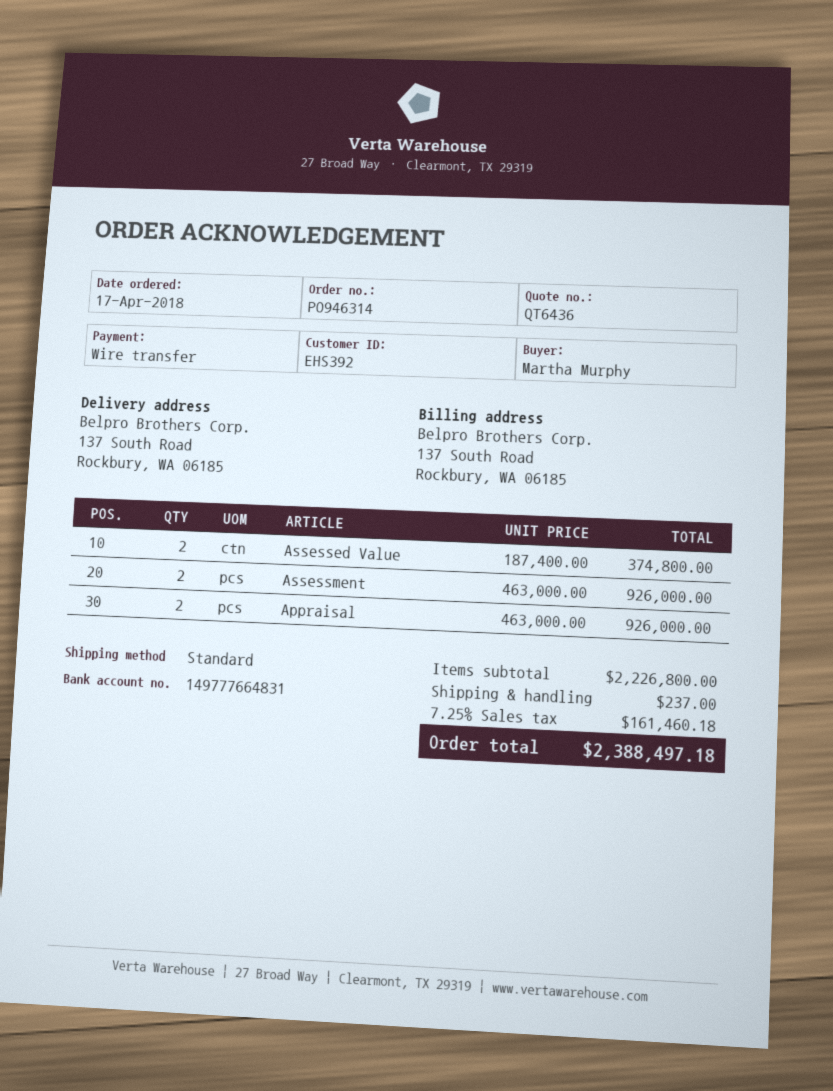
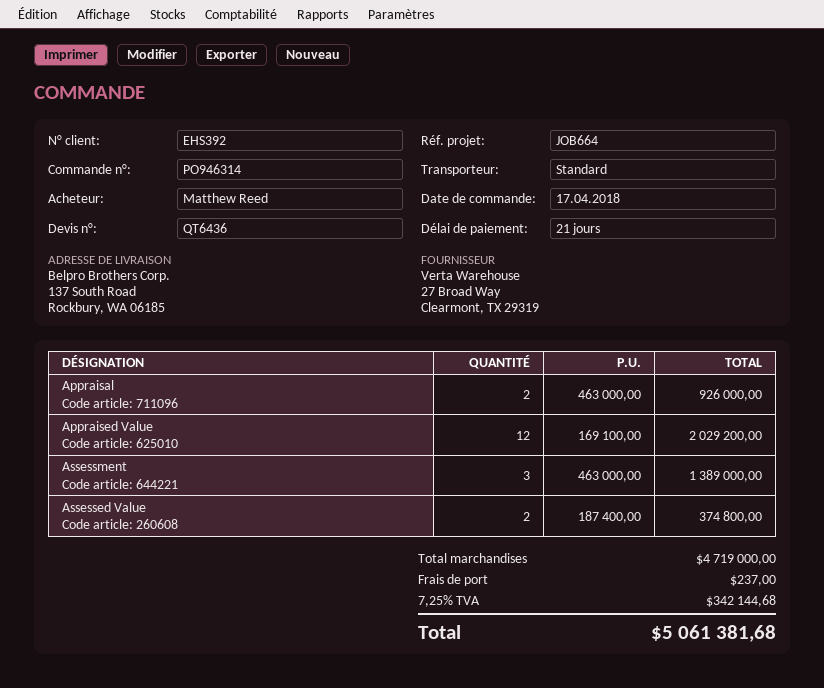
ordered by: Martha Murphy -> Matthew Reed
Assessment: 2 x 463000.00 = 926000.00 -> 3 x 463000.00 = 1389000.00
Appraised Value: none -> 12 x 169100.00 = 2029200.00
subtotal: 2226800.00 -> 4719000.00
tax: 7.25% = 161460.18 -> 7.25% = 342144.68
total: 2388497.18 -> 5061381.68

